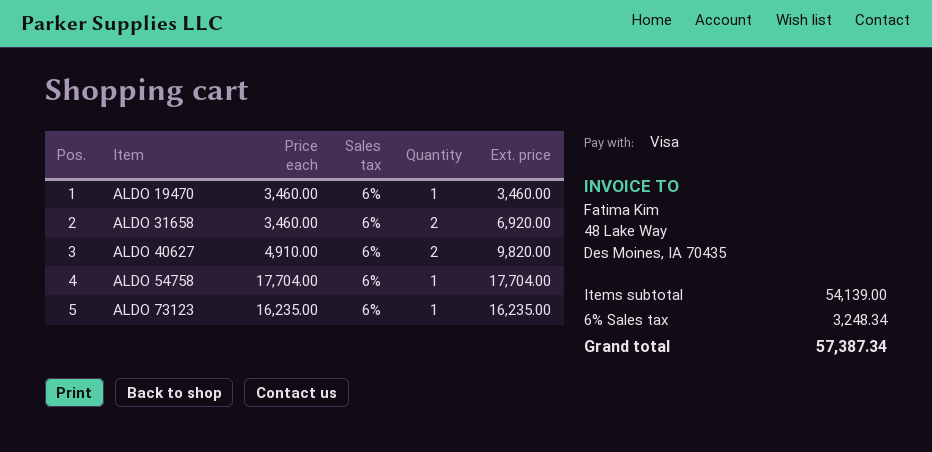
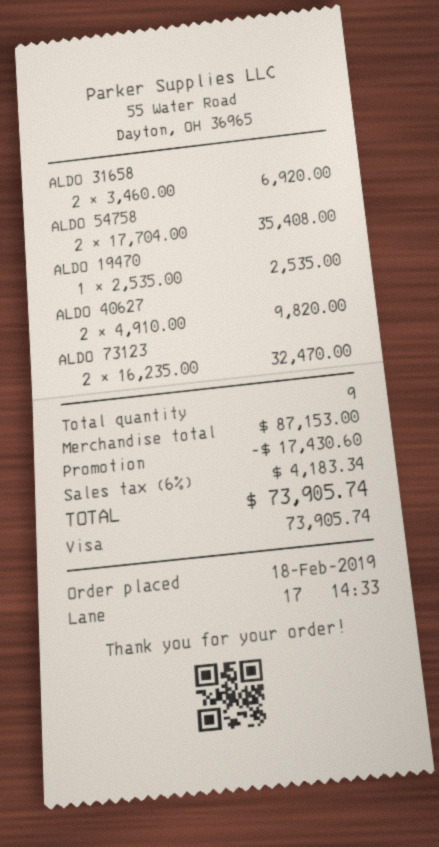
ALDO 19470: 1 x 3460.00 = 3460.00 -> 1 x 2535.00 = 2535.00
ALDO 54758: 1 x 17704.00 = 17704.00 -> 2 x 17704.00 = 35408.00
ALDO 73123: 1 x 16235.00 = 16235.00 -> 2 x 16235.00 = 32470.00
subtotal: 54139.00 -> 87153.00
discount: none -> 17430.60
tax: 6% = 3248.34 -> 6% = 4183.34
total: 57387.34 -> 73905.74

